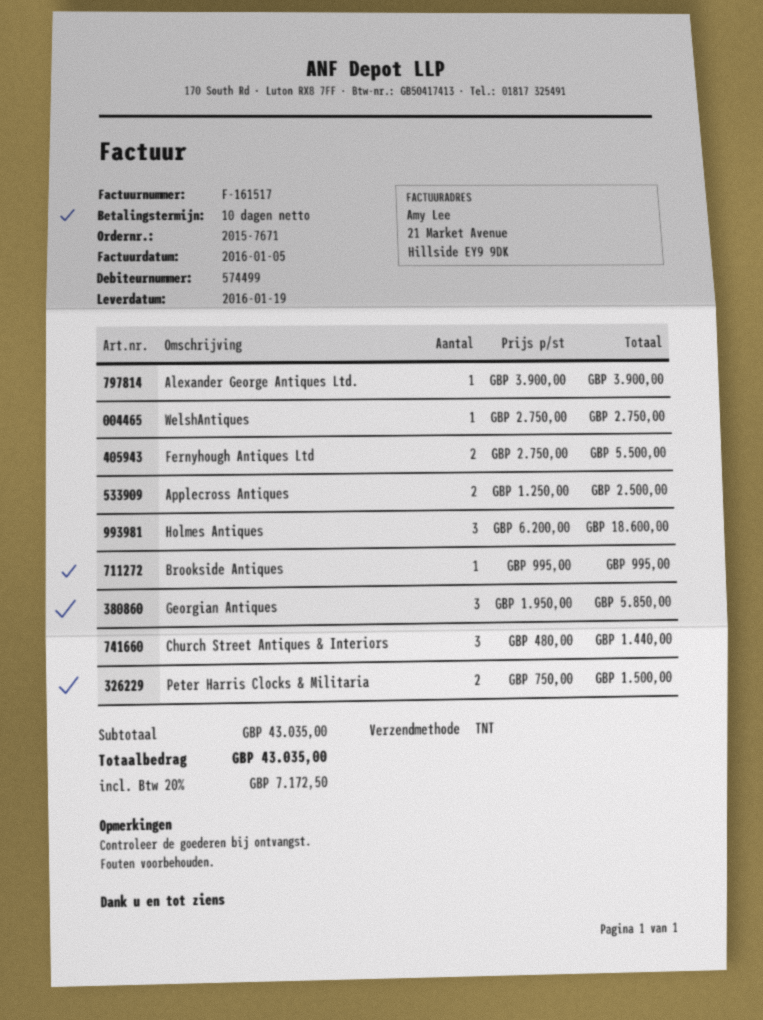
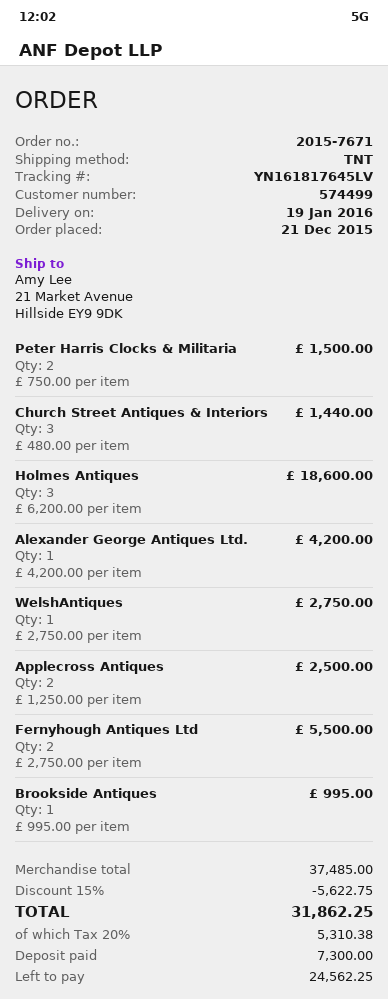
Alexander George Antiques Ltd.: 1 x 3900.00 = 3900.00 -> 1 x 4200.00 = 4200.00
Georgian Antiques: 3 x 1950.00 = 5850.00 -> none
subtotal: 43035.00 -> 37485.00
discount: none -> 15% = 5622.75
tax: 20% = 7172.50 -> 20% = 5310.38
total: 43035.00 -> 31862.25

